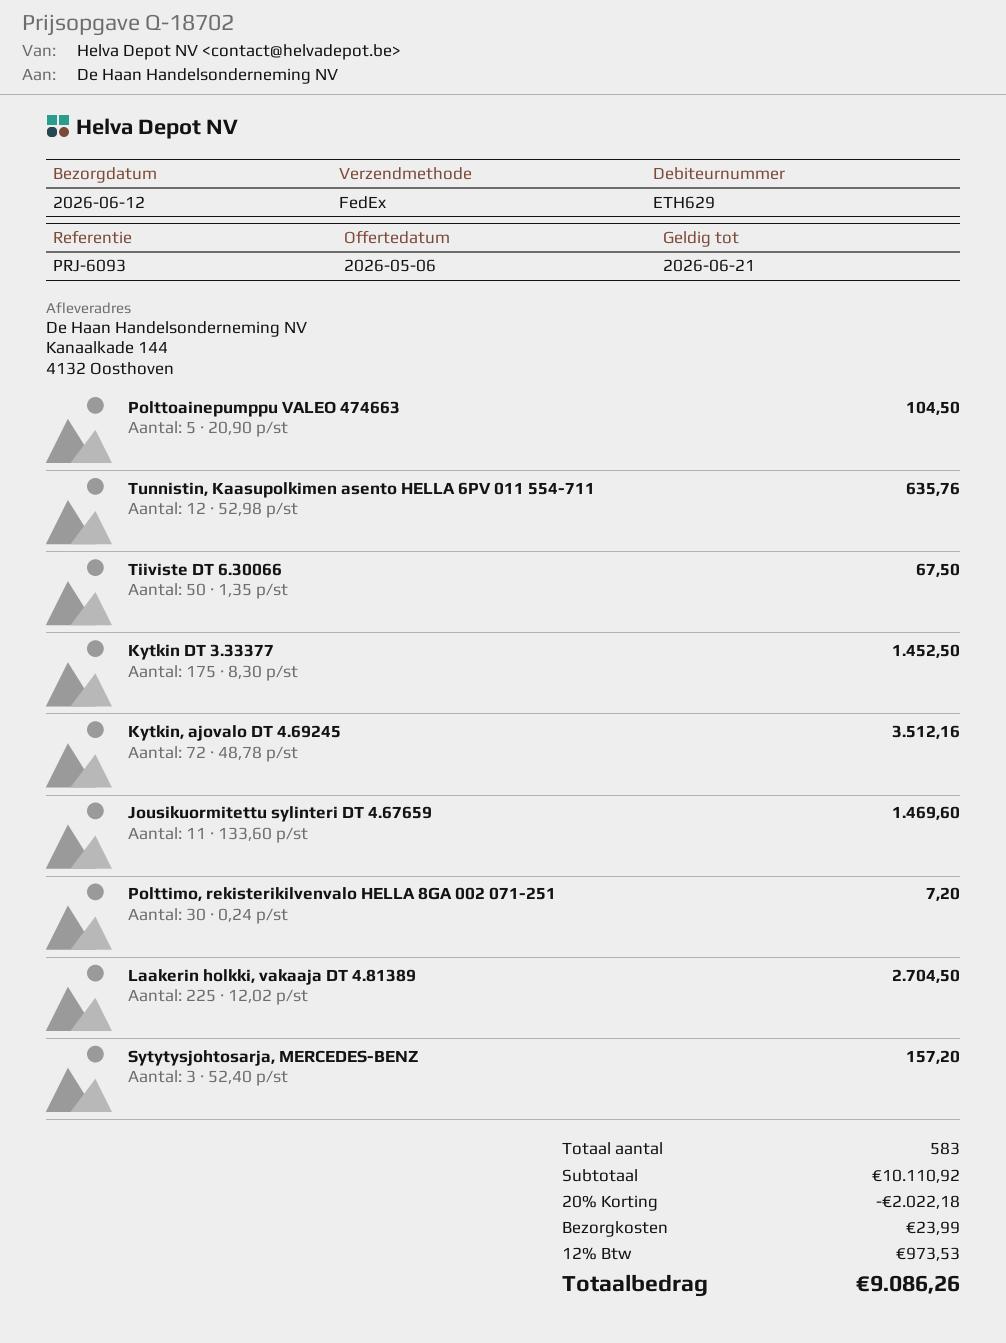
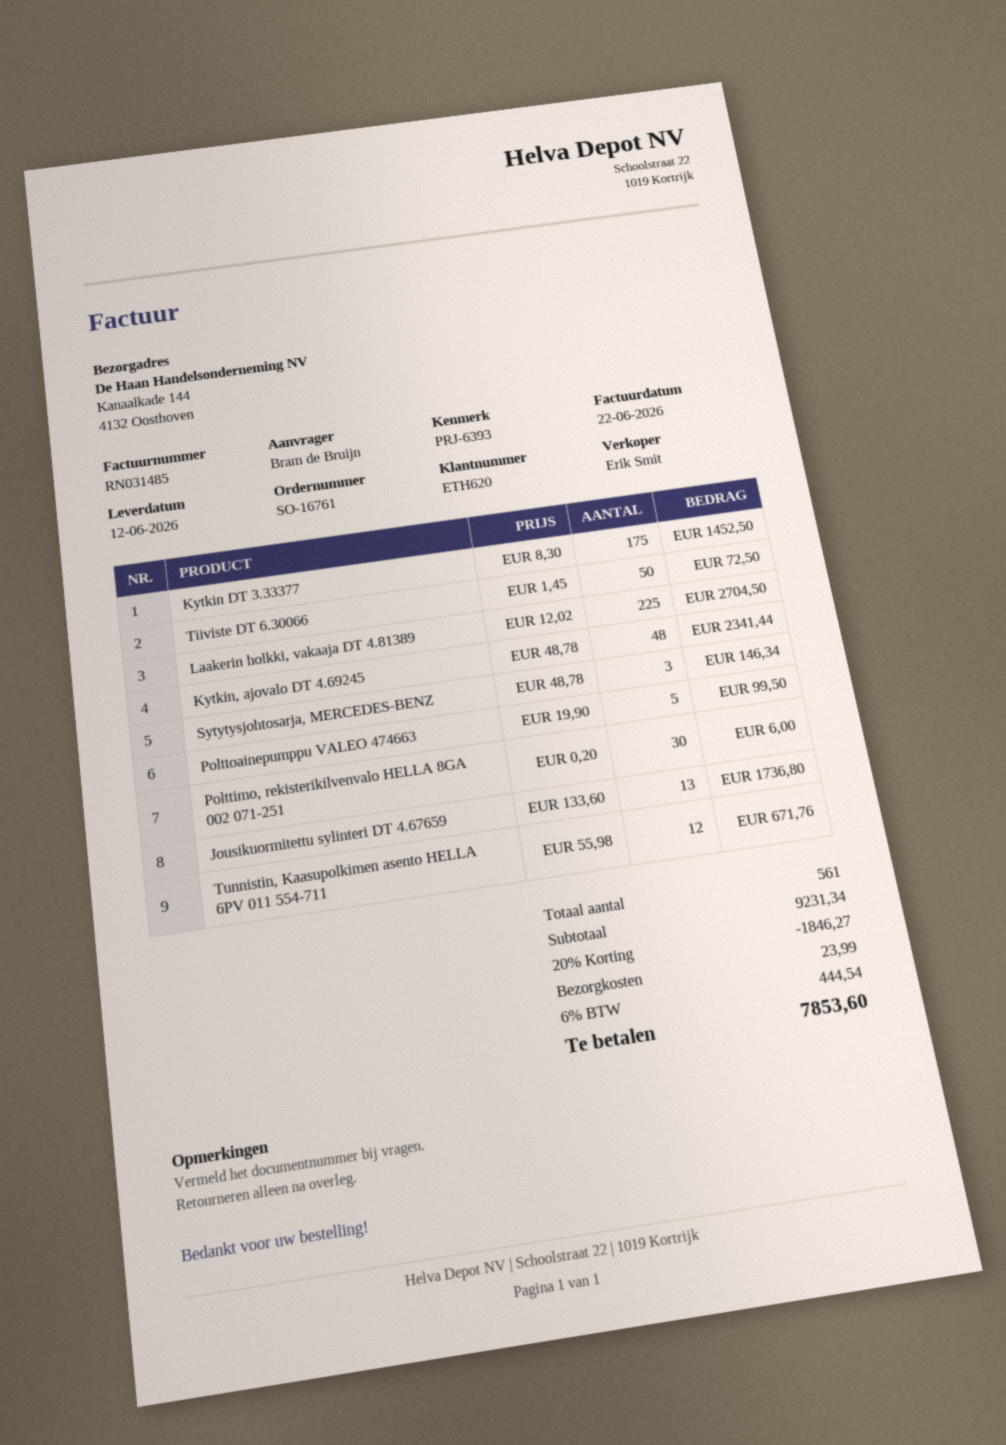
customer number: ETH629 -> ETH620
reference: PRJ-6093 -> PRJ-6393
Polttoainepumppu VALEO 474663: 5 x 20.90 = 104.50 -> 5 x 19.90 = 99.50
Tunnistin, Kaasupolkimen asento HELLA 6PV 011 554-711: 12 x 52.98 = 635.76 -> 12 x 55.98 = 671.76
Tiiviste DT 6.30066: 50 x 1.35 = 67.50 -> 50 x 1.45 = 72.50
Kytkin, ajovalo DT 4.69245: 72 x 48.78 = 3512.16 -> 48 x 48.78 = 2341.44
Jousikuormitettu sylinteri DT 4.67659: 11 x 133.60 = 1469.60 -> 13 x 133.60 = 1736.80
Polttimo, rekisterikilvenvalo HELLA 8GA 002 071-251: 30 x 0.24 = 7.20 -> 30 x 0.20 = 6.00
Sytytysjohtosarja, MERCEDES-BENZ: 3 x 52.40 = 157.20 -> 3 x 48.78 = 146.34
total quantity: 583 -> 561
subtotal: 10110.92 -> 9231.34
discount: 20% = 2022.18 -> 20% = 1846.27
tax: 12% = 973.53 -> 6% = 444.54
total: 9086.26 -> 7853.60

